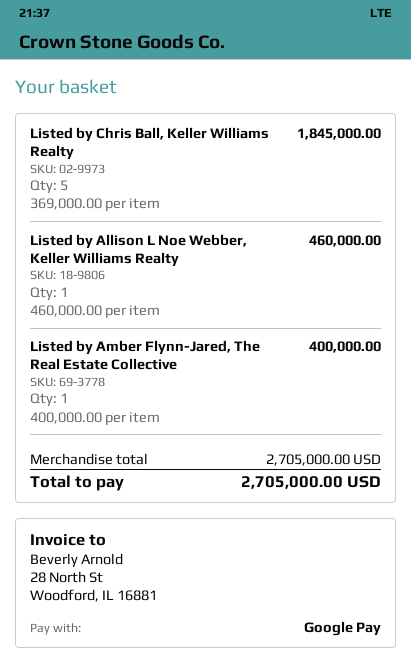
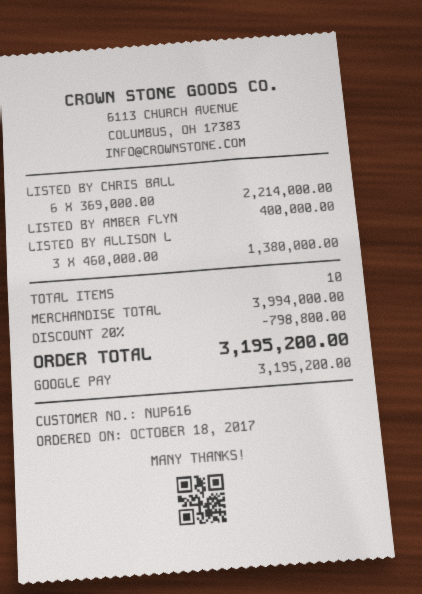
Listed by Chris Ball, Keller Williams Realty: 5 x 369000.00 = 1845000.00 -> 6 x 369000.00 = 2214000.00
Listed by Allison L Noe Webber, Keller Williams Realty: 1 x 460000.00 = 460000.00 -> 3 x 460000.00 = 1380000.00
subtotal: 2705000.00 -> 3994000.00
discount: none -> 20% = 798800.00
total: 2705000.00 -> 3195200.00

